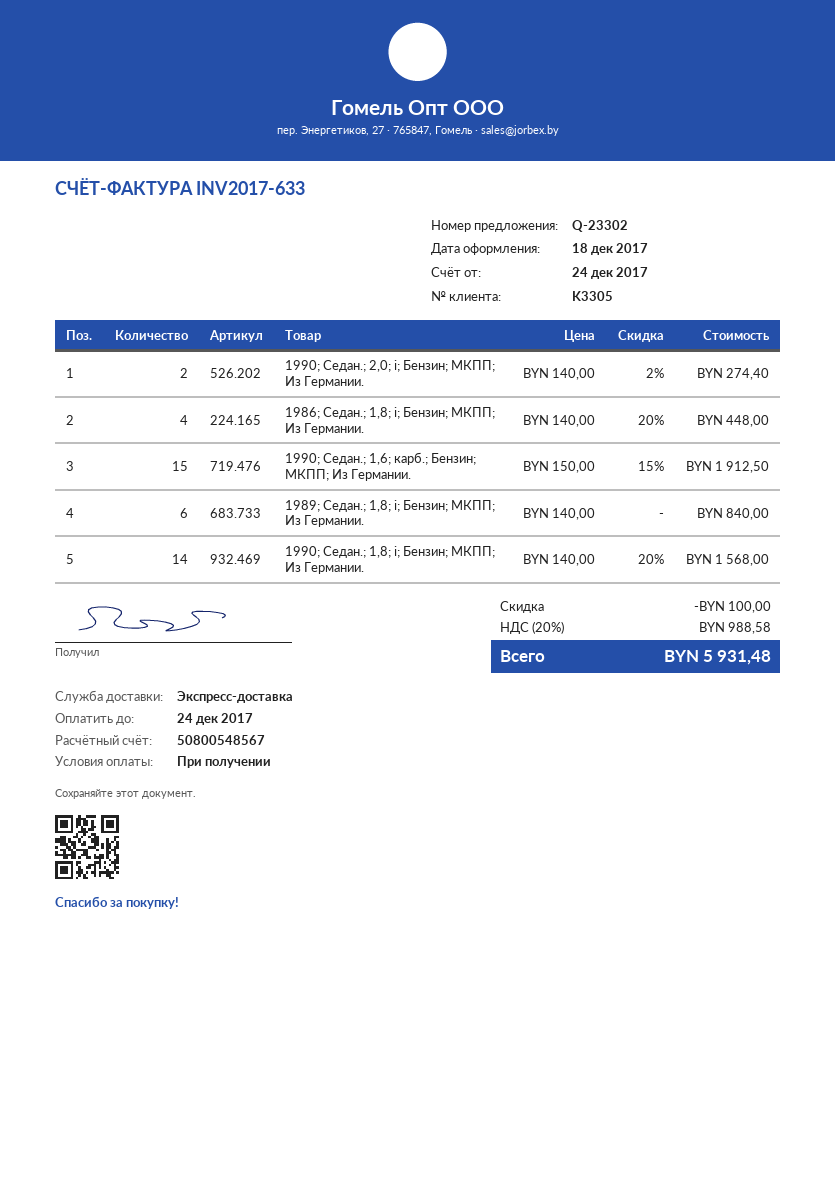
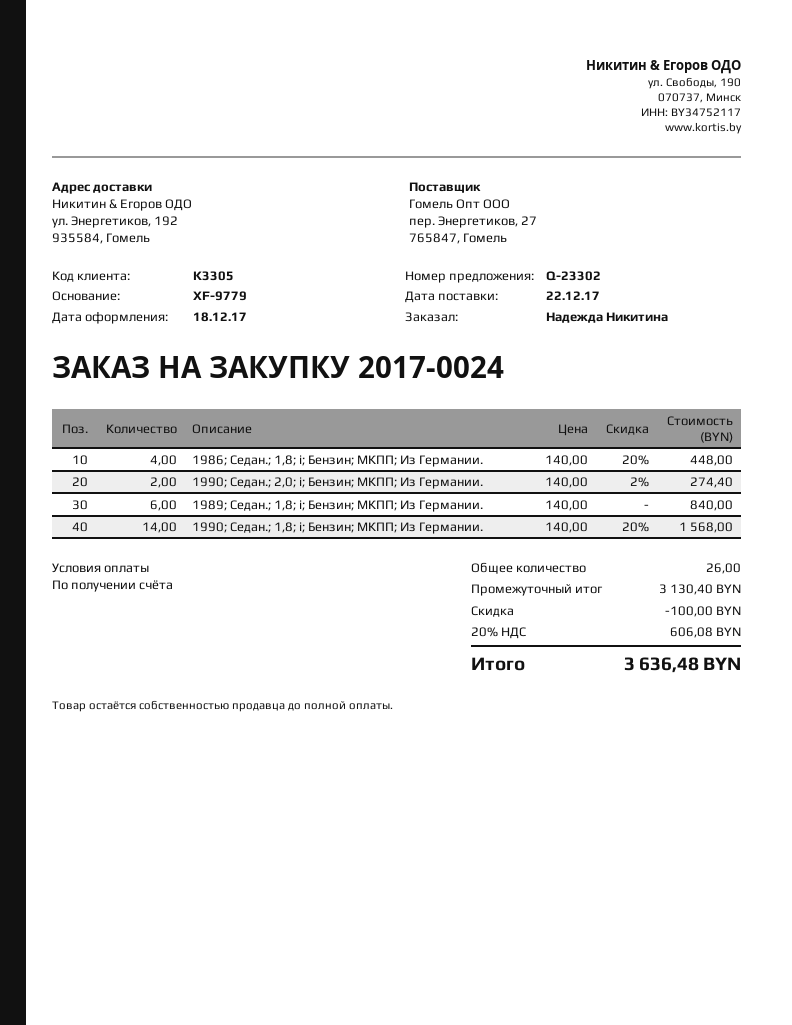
1990; Седан.; 1,6; карб.; Бензин; МКПП; Из Германии.: 15 x 150.00 - 15% = 1912.50 -> none
tax: 20% = 988.58 -> 20% = 606.08
total: 5931.48 -> 3636.48

